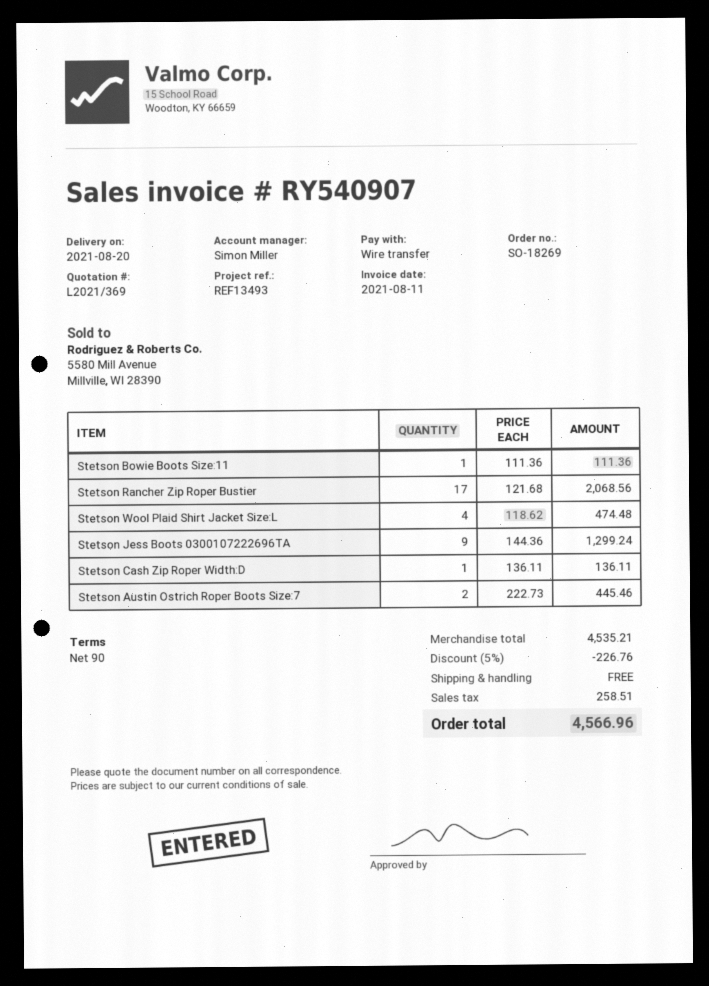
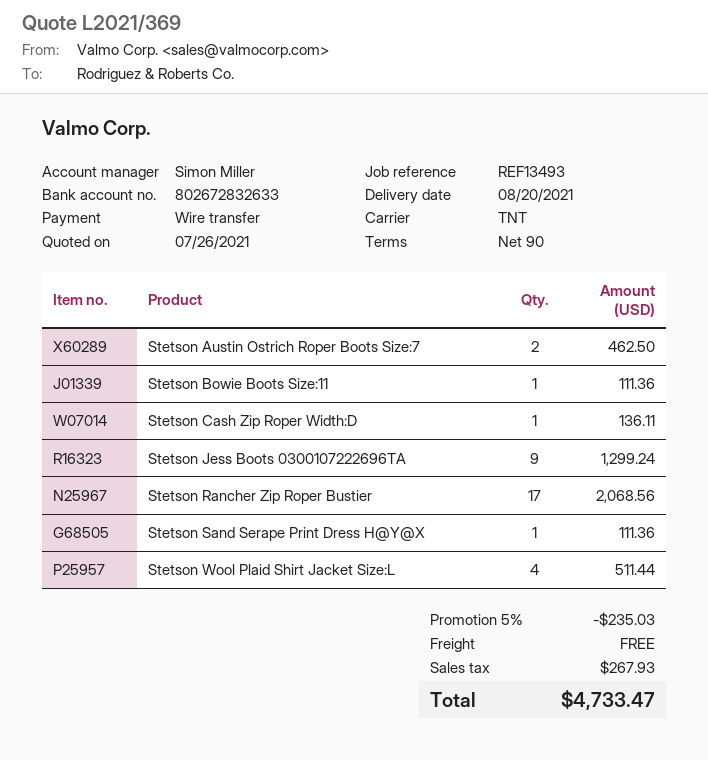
Stetson Wool Plaid Shirt Jacket Size:L: 4 for 474.48 -> 4 for 511.44
Stetson Austin Ostrich Roper Boots Size:7: 2 for 445.46 -> 2 for 462.50
Stetson Sand Serape Print Dress H@Y@X: none -> 1 for 111.36
discount: 5% = 226.76 -> 5% = 235.03
tax: 258.51 -> 267.93
total: 4566.96 -> 4733.47

